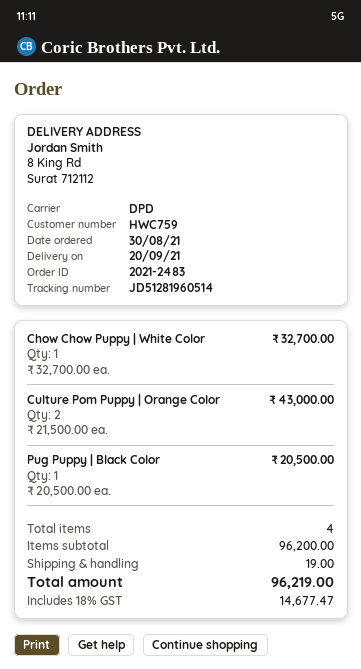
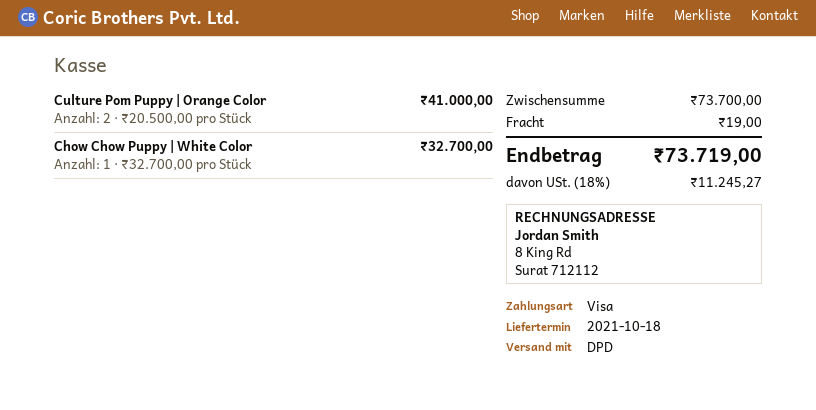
delivery date: 2021-09-20 -> 2021-10-18
Culture Pom Puppy | Orange Color: 2 x 21500.00 = 43000.00 -> 2 x 20500.00 = 41000.00
Pug Puppy | Black Color: 1 x 20500.00 = 20500.00 -> none
subtotal: 96200.00 -> 73700.00
tax: 18% = 14677.47 -> 18% = 11245.27
total: 96219.00 -> 73719.00

